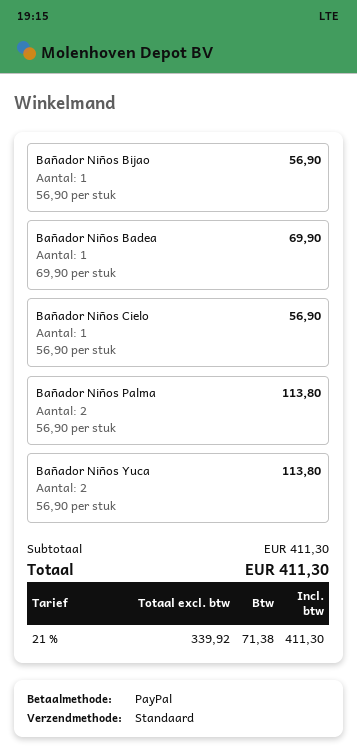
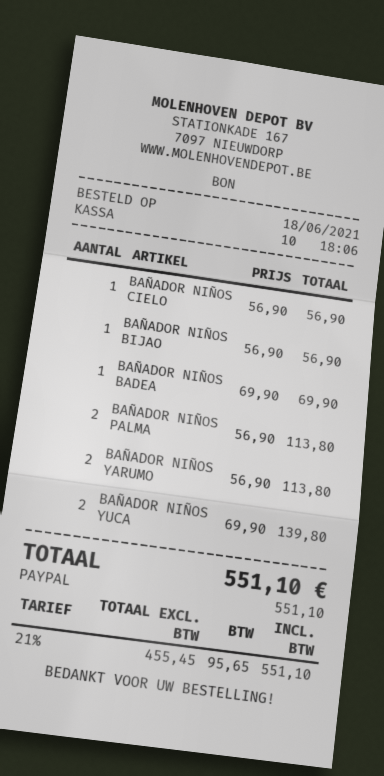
Bañador Niños Yuca: 2 x 56.90 = 113.80 -> 2 x 69.90 = 139.80
BAÑADOR NIÑOS YARUMO: none -> 2 x 56.90 = 113.80
net: 339.92 -> 455.45
tax: 21% = 71.38 -> 21% = 95.65
total: 411.30 -> 551.10

